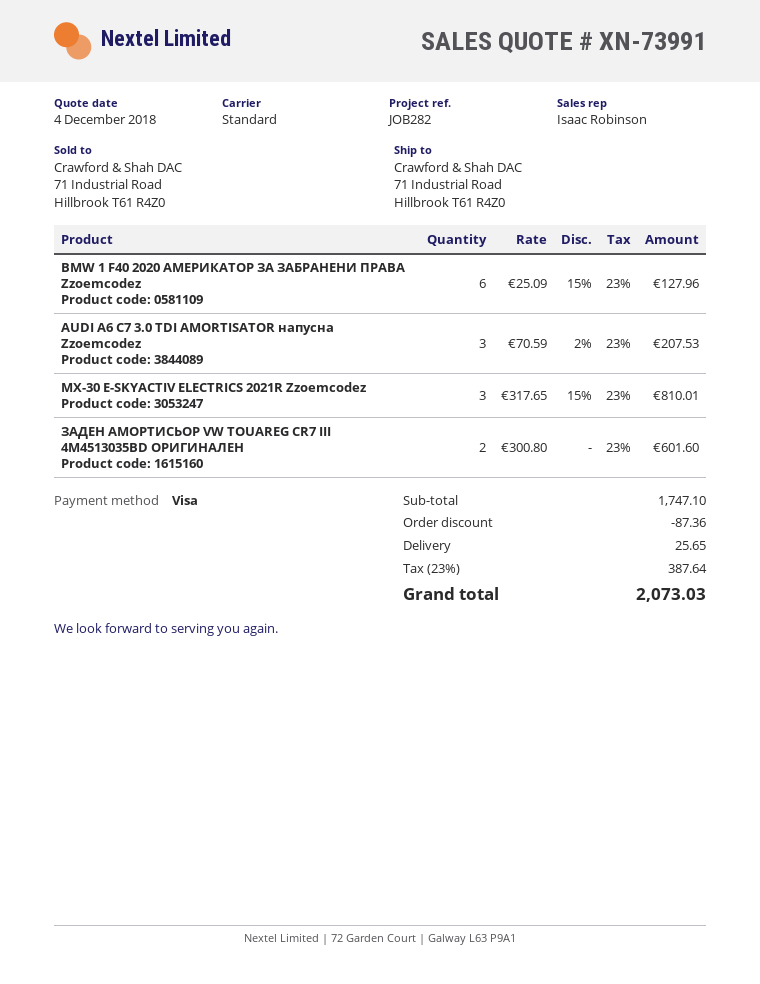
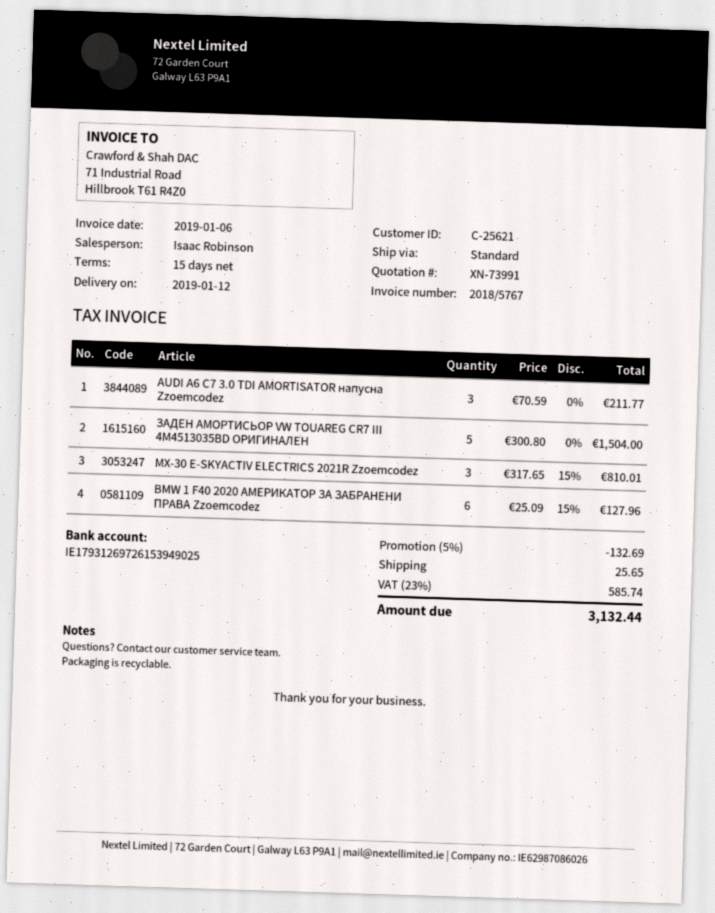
AUDI A6 C7 3.0 TDI AMORTISATOR напусна Zzoemcodez: 3 x 70.59 - 2% = 207.53 -> 3 x 70.59 = 211.77
ЗАДЕН АМОРТИСЬОР VW TOUAREG CR7 III 4M4513035BD ОРИГИНАЛЕН: 2 x 300.80 = 601.60 -> 5 x 300.80 = 1504.00
discount: 87.36 -> 132.69
tax: 23% = 387.64 -> 23% = 585.74
total: 2073.03 -> 3132.44

